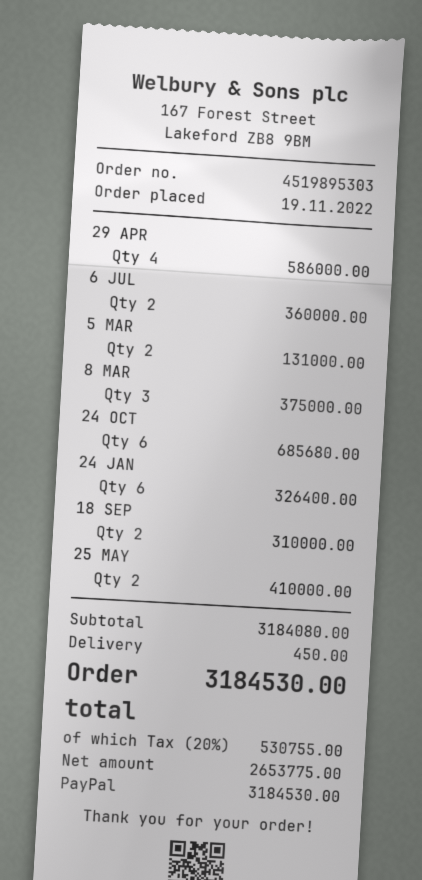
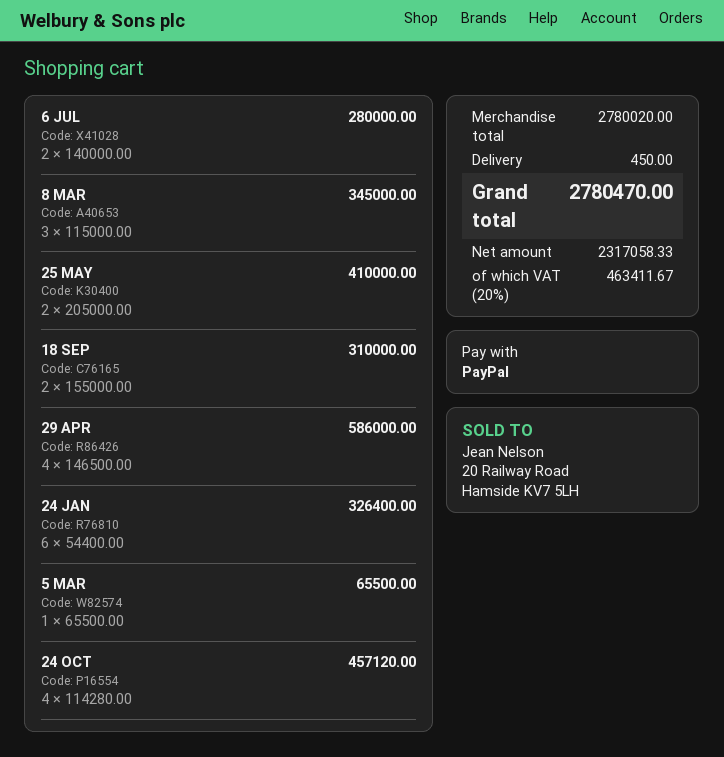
6 JUL: 2 for 360000.00 -> 2 for 280000.00
5 MAR: 2 for 131000.00 -> 1 for 65500.00
8 MAR: 3 for 375000.00 -> 3 for 345000.00
24 OCT: 6 for 685680.00 -> 4 for 457120.00
subtotal: 3184080.00 -> 2780020.00
net: 2653775.00 -> 2317058.33
tax: 20% = 530755.00 -> 20% = 463411.67
total: 3184530.00 -> 2780470.00

